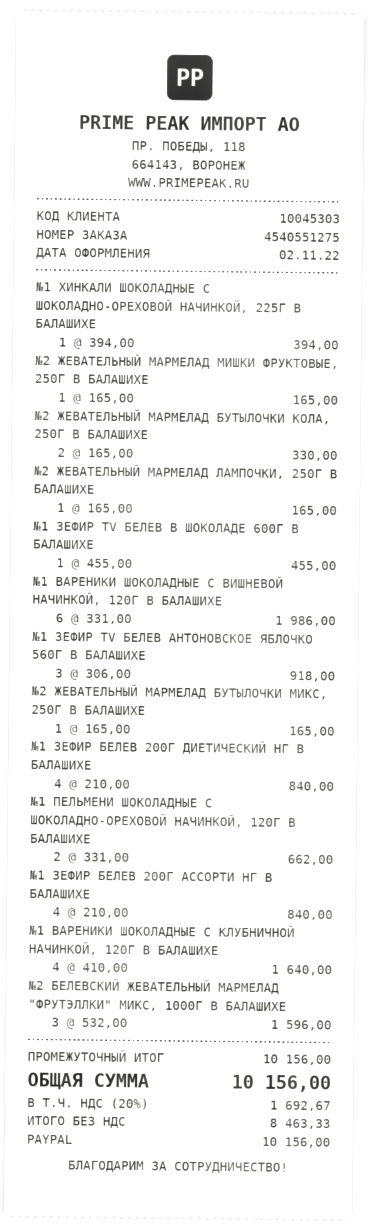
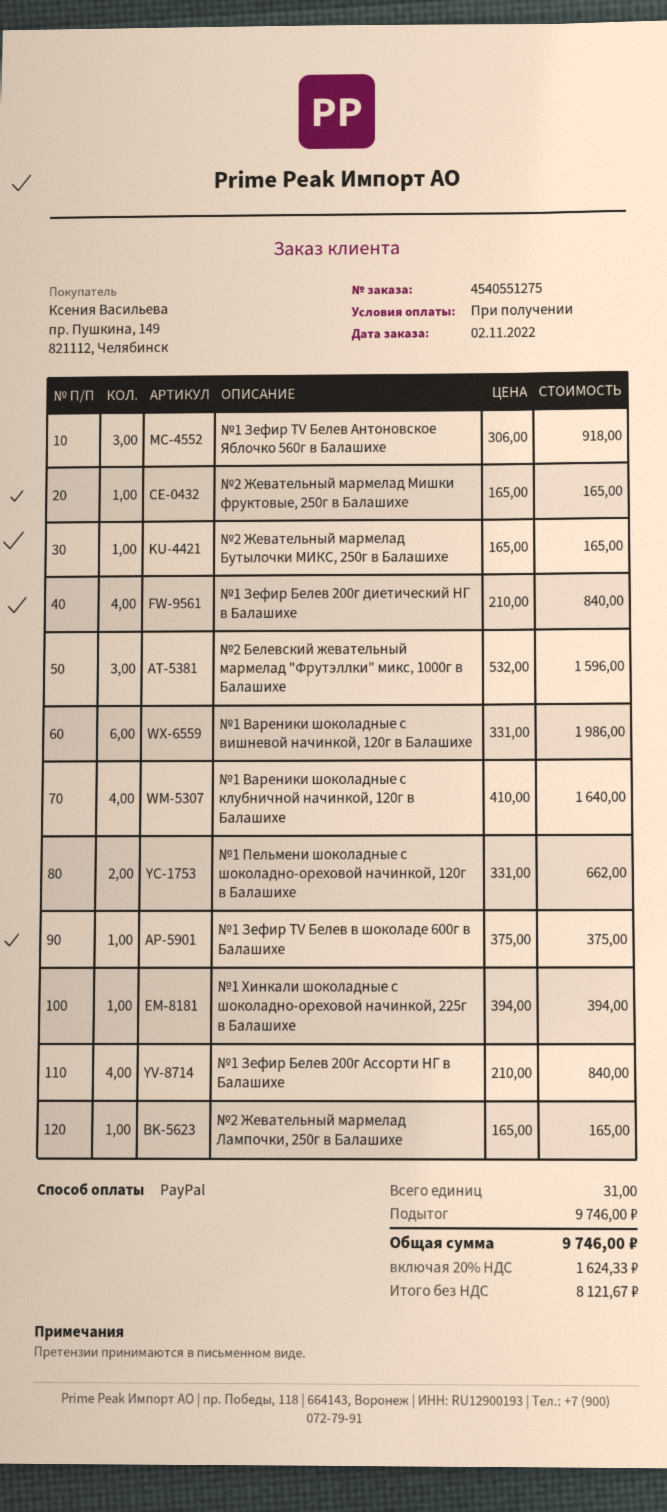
№2 ЖЕВАТЕЛЬНЫЙ МАРМЕЛАД БУТЫЛОЧКИ КОЛА, 250Г В БАЛАШИХЕ: 2 x 165.00 = 330.00 -> none
№1 ЗЕФИР TV БЕЛЕВ В ШОКОЛАДЕ 600Г В БАЛАШИХЕ: 1 x 455.00 = 455.00 -> 1 x 375.00 = 375.00
subtotal: 10156.00 -> 9746.00
net: 8463.33 -> 8121.67
tax: 20% = 1692.67 -> 20% = 1624.33
total: 10156.00 -> 9746.00

